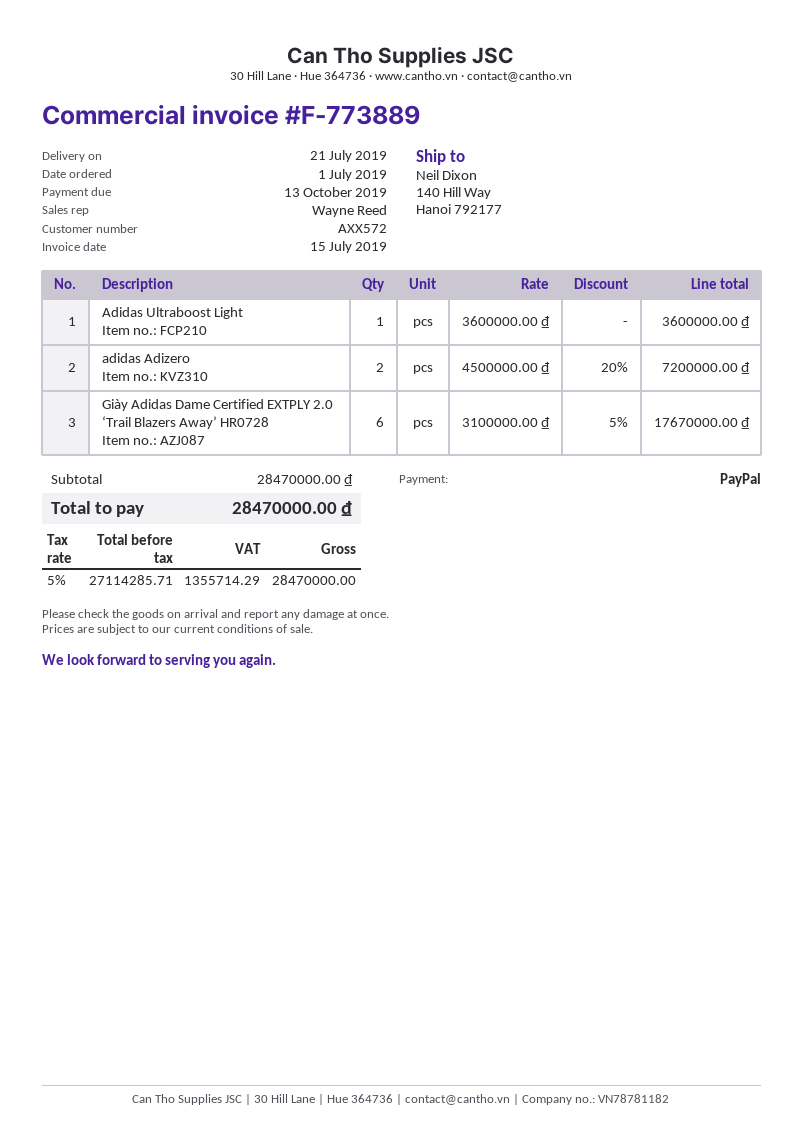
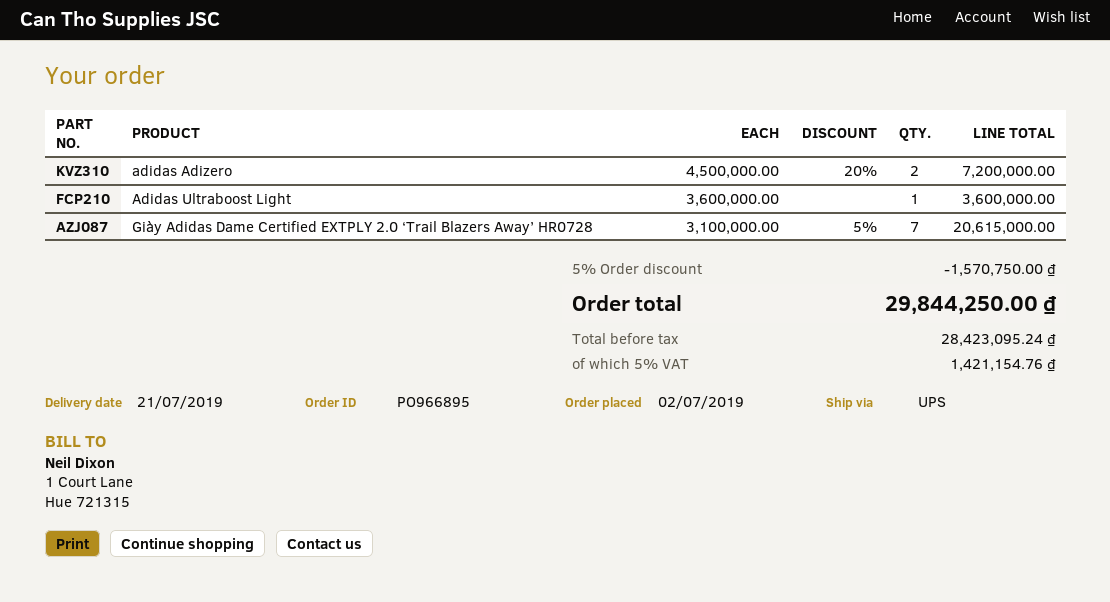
order date: 2019-07-01 -> 2019-07-02
Giày Adidas Dame Certified EXTPLY 2.0 ‘Trail Blazers Away’ HR0728: 6 x 3100000.00 - 5% = 17670000.00 -> 7 x 3100000.00 - 5% = 20615000.00
discount: none -> 5% = 1570750.00
net: 27114285.71 -> 28423095.24
tax: 5% = 1355714.29 -> 5% = 1421154.76
total: 28470000.00 -> 29844250.00

